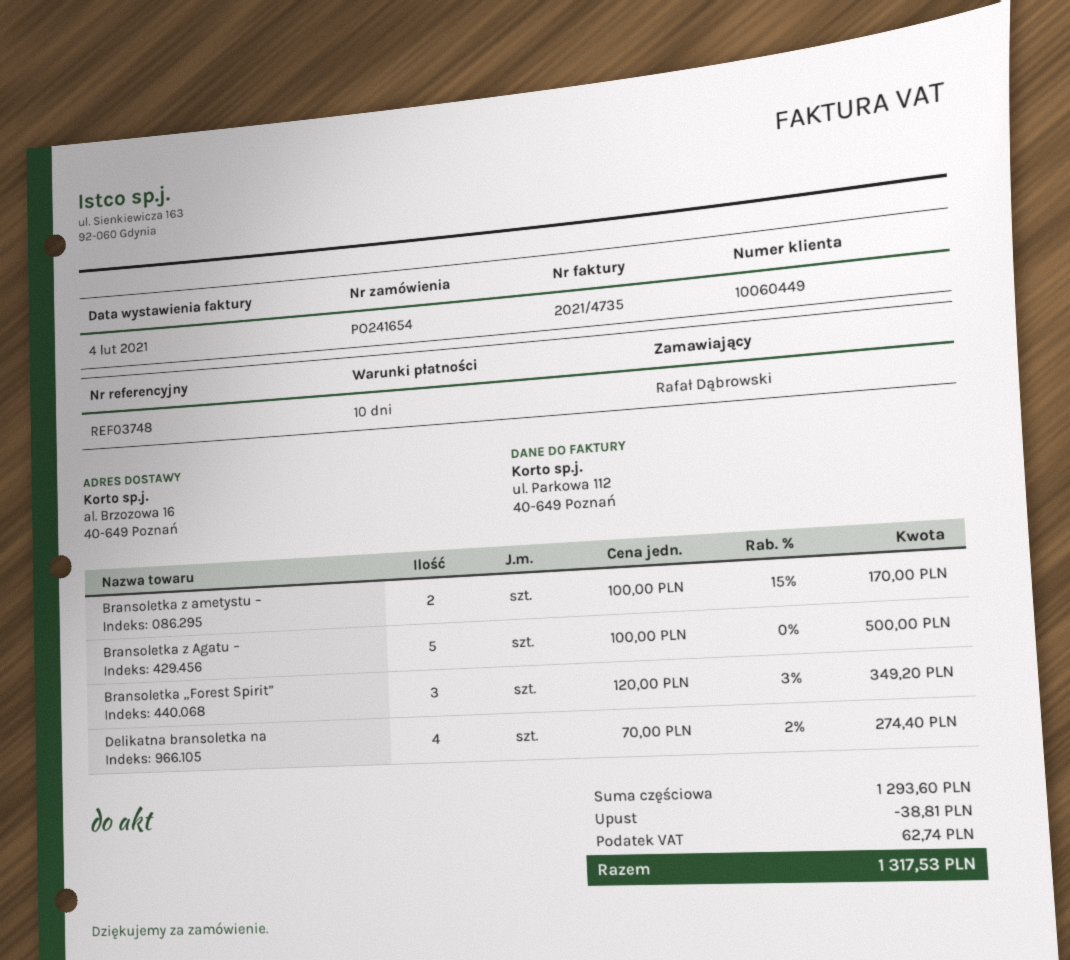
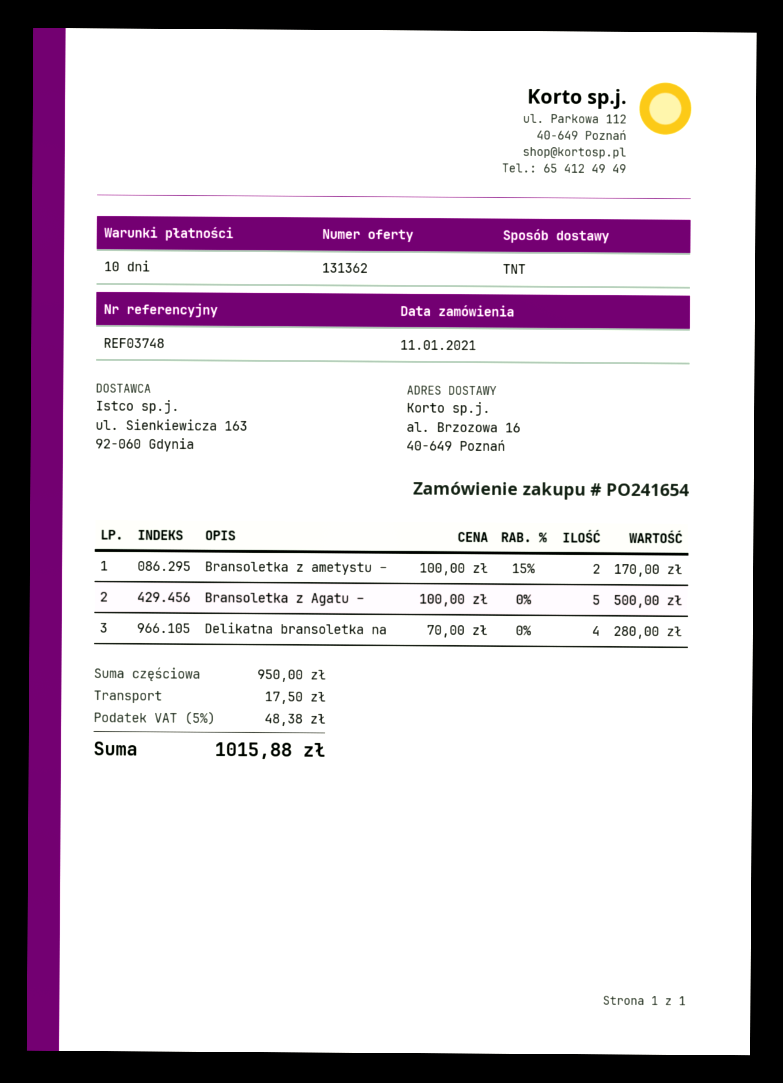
Bransoletka „Forest Spirit”: 3 x 120.00 - 3% = 349.20 -> none
Delikatna bransoletka na: 4 x 70.00 - 2% = 274.40 -> 4 x 70.00 = 280.00
subtotal: 1293.60 -> 950.00
discount: 38.81 -> none
shipping: none -> 17.50
tax: 62.74 -> 48.38
total: 1317.53 -> 1015.88

